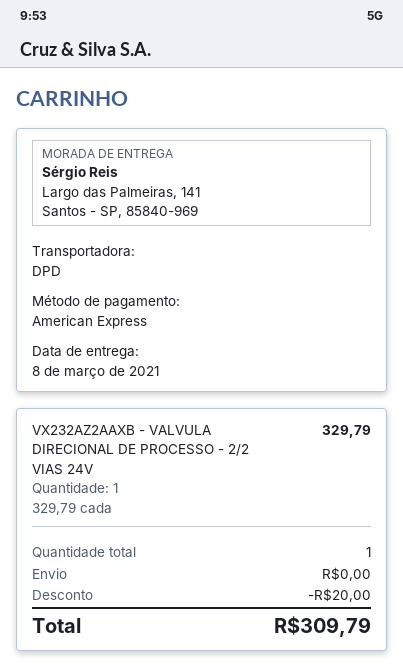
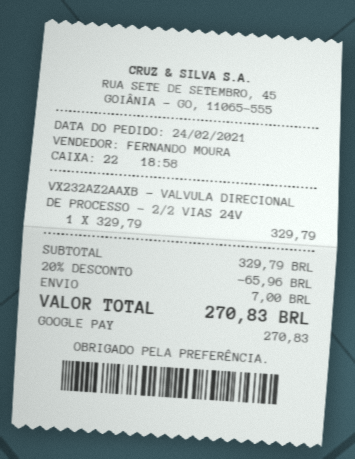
payment method: American Express -> Google Pay
discount: 20.00 -> 65.96
shipping: 0.00 -> 7.00
total: 309.79 -> 270.83

